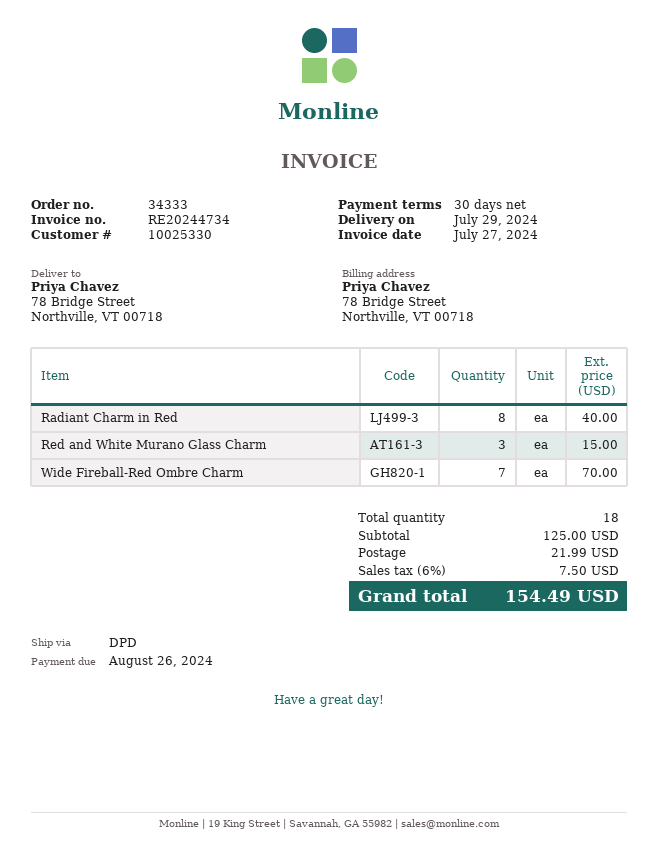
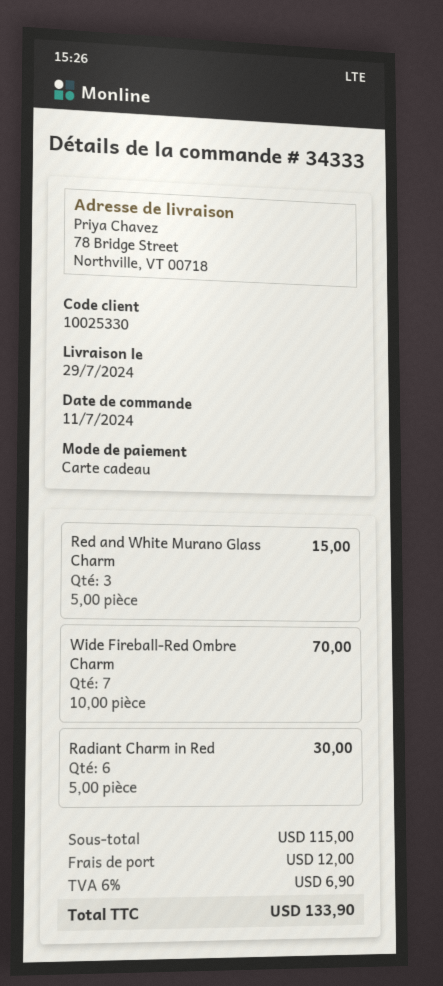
Radiant Charm in Red: 8 for 40.00 -> 6 for 30.00
subtotal: 125.00 -> 115.00
shipping: 21.99 -> 12.00
tax: 6% = 7.50 -> 6% = 6.90
total: 154.49 -> 133.90

